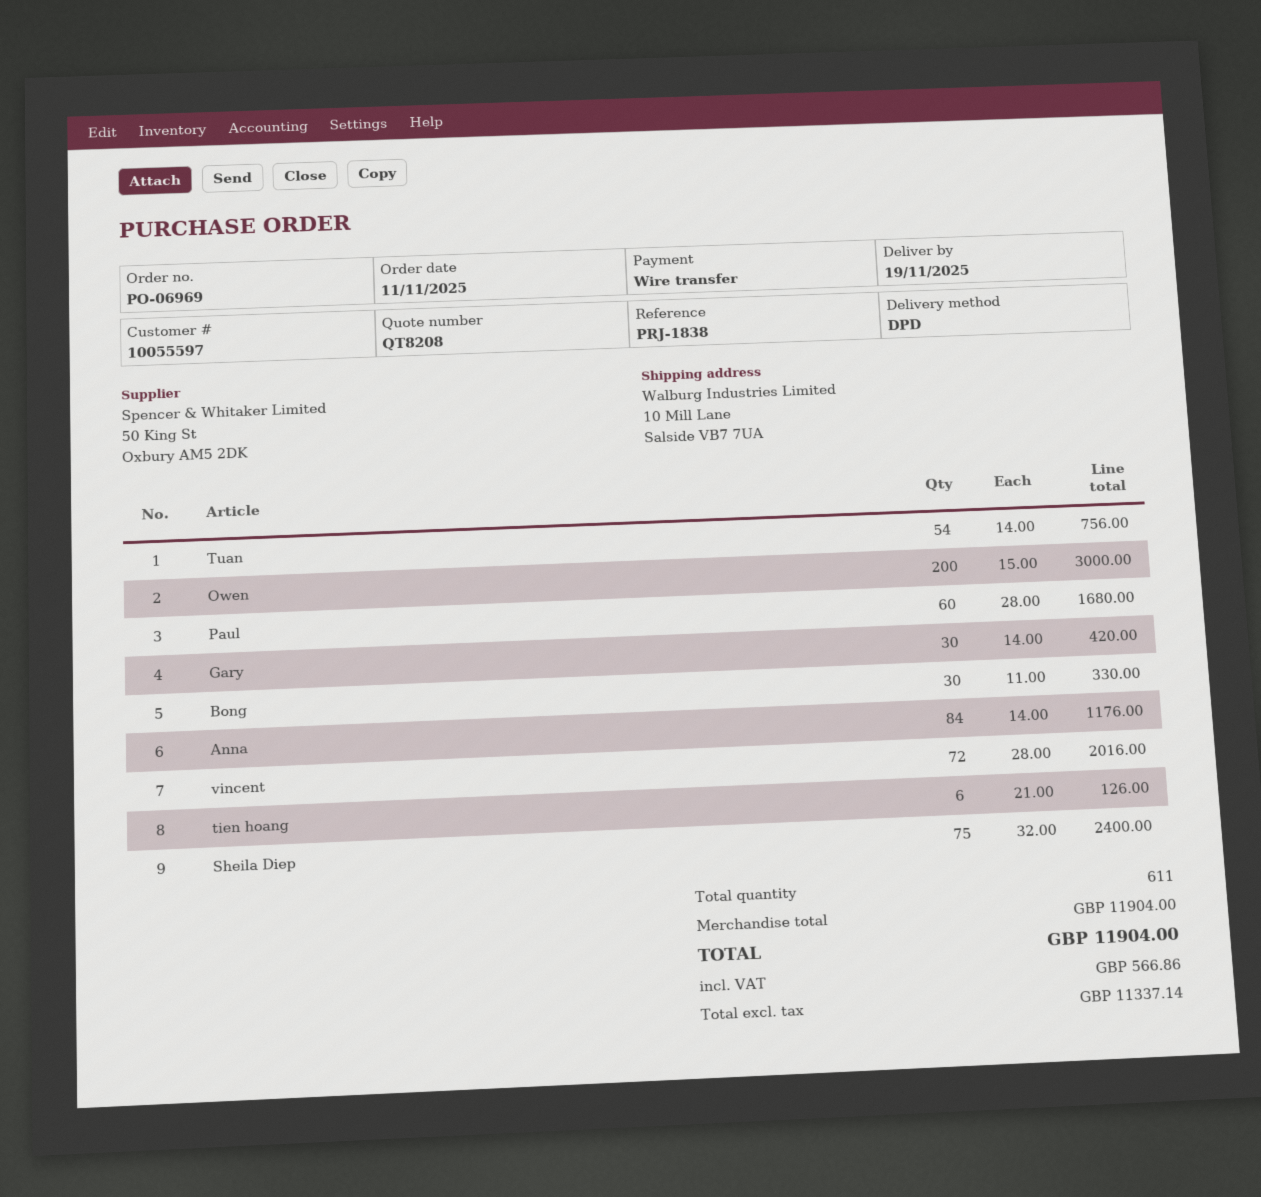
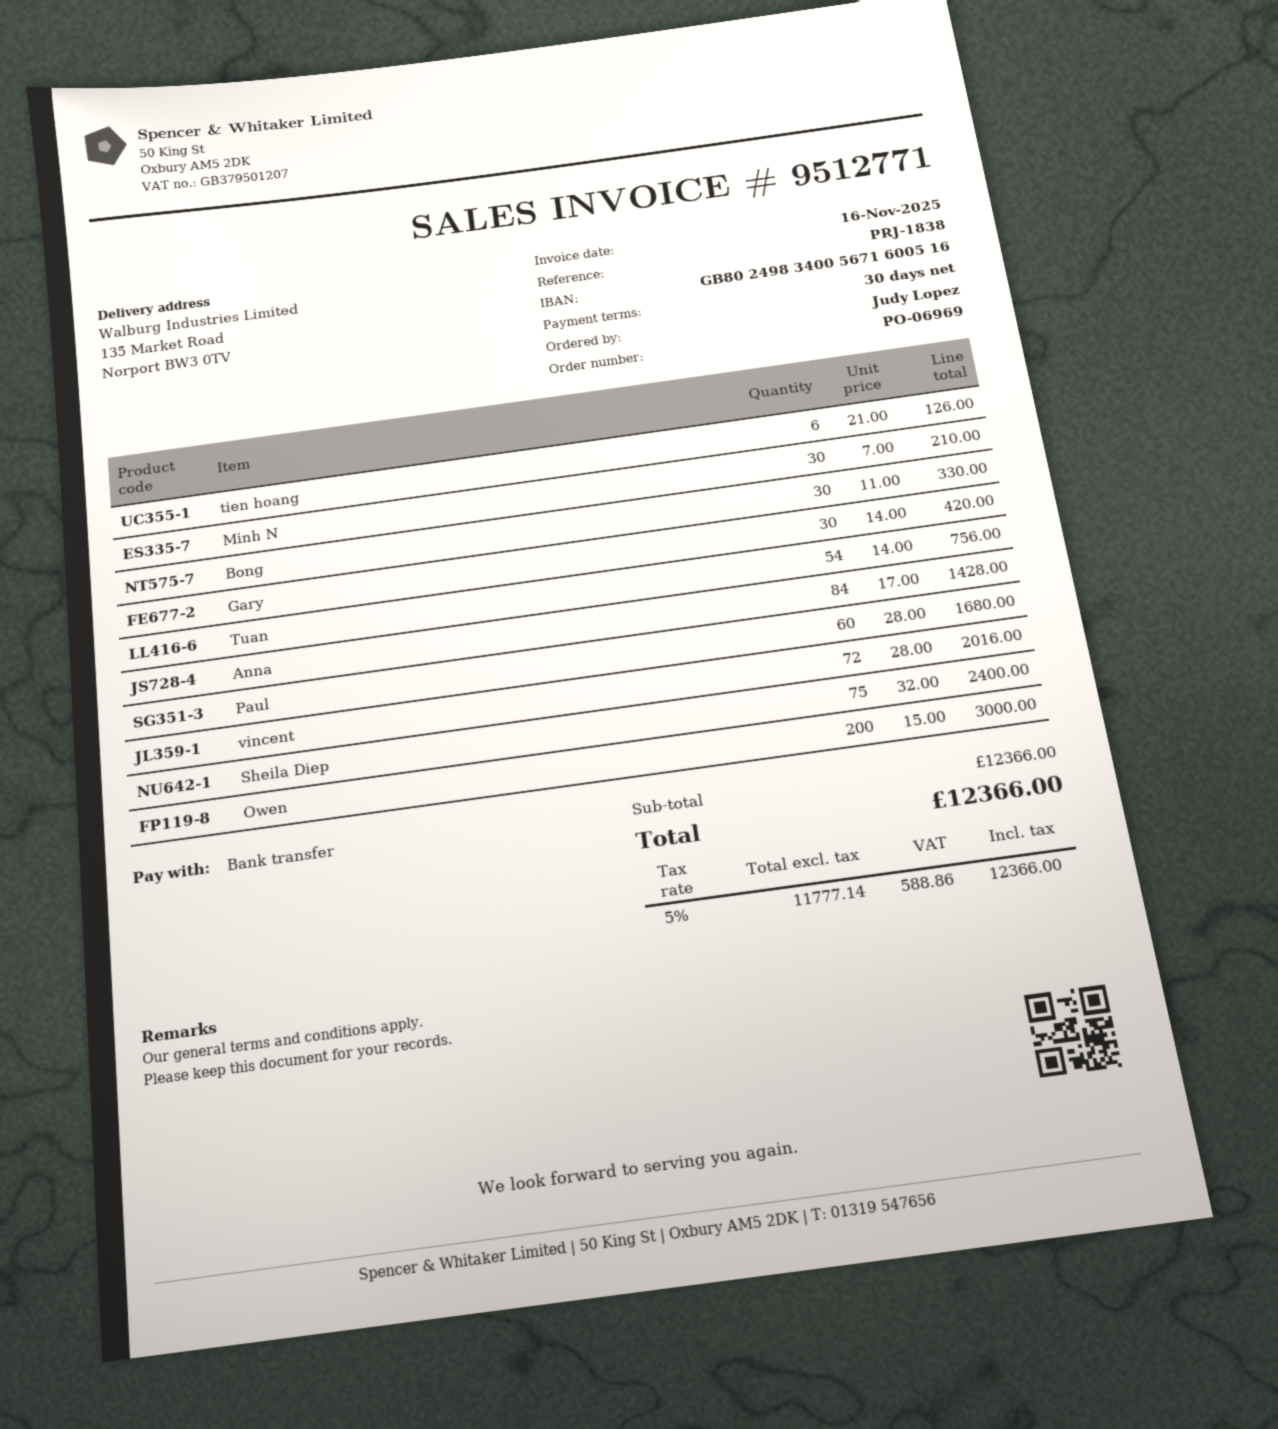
ship to: 10 Mill Lane, Salside VB7 7UA -> 135 Market Road, Norport BW3 0TV
Anna: 84 x 14.00 = 1176.00 -> 84 x 17.00 = 1428.00
Minh N: none -> 30 x 7.00 = 210.00
subtotal: 11904.00 -> 12366.00
net: 11337.14 -> 11777.14
tax: 566.86 -> 588.86
total: 11904.00 -> 12366.00

